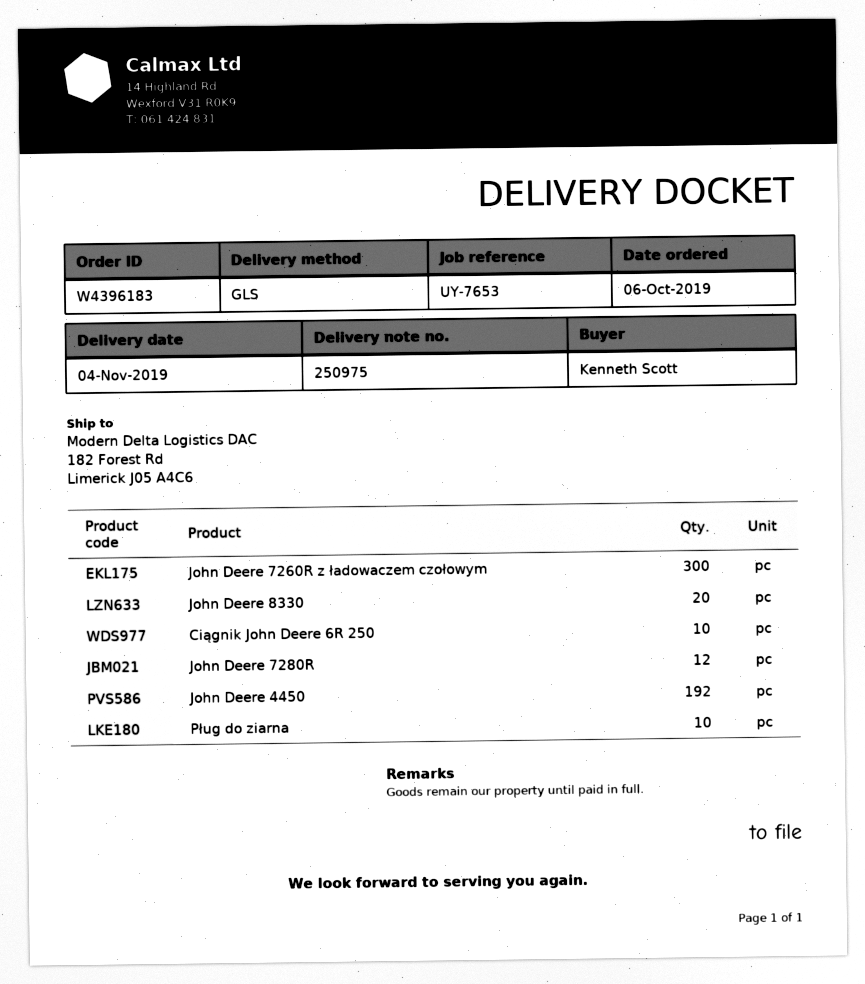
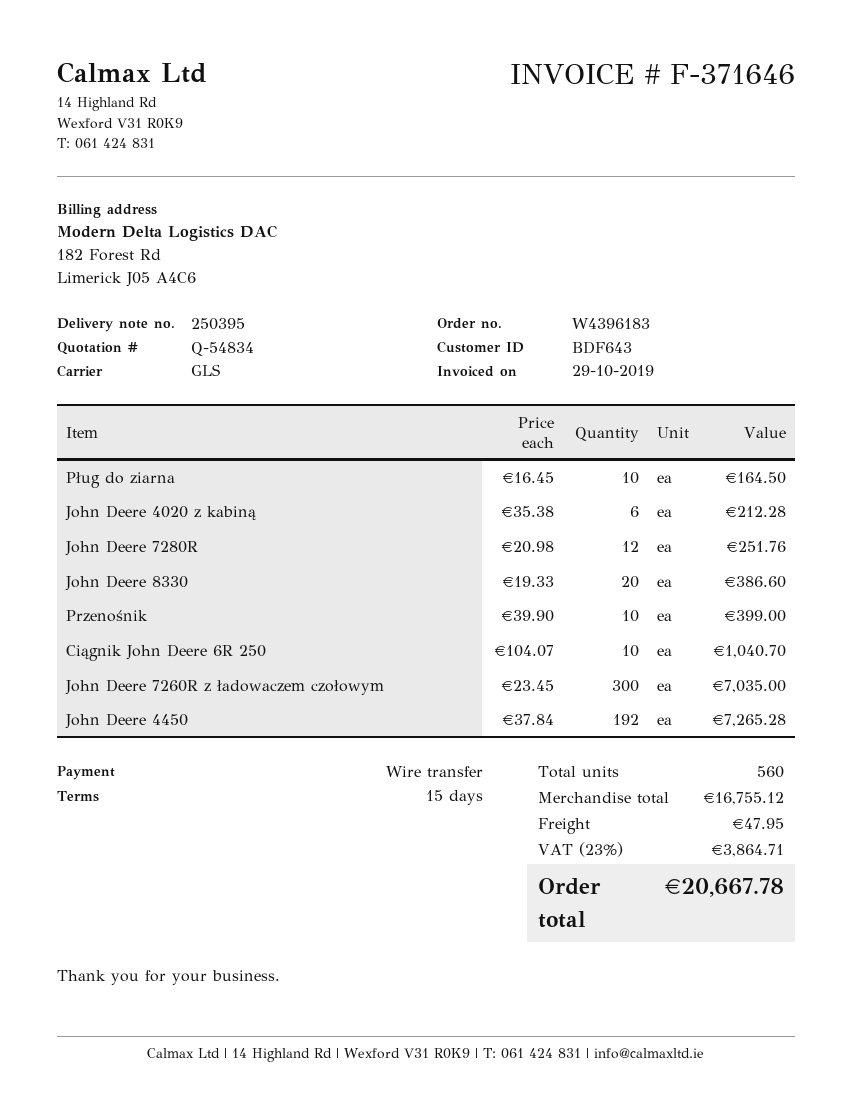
delivery note number: 250975 -> 250395
John Deere 4020 z kabiną: none -> 6
Przenośnik: none -> 10

